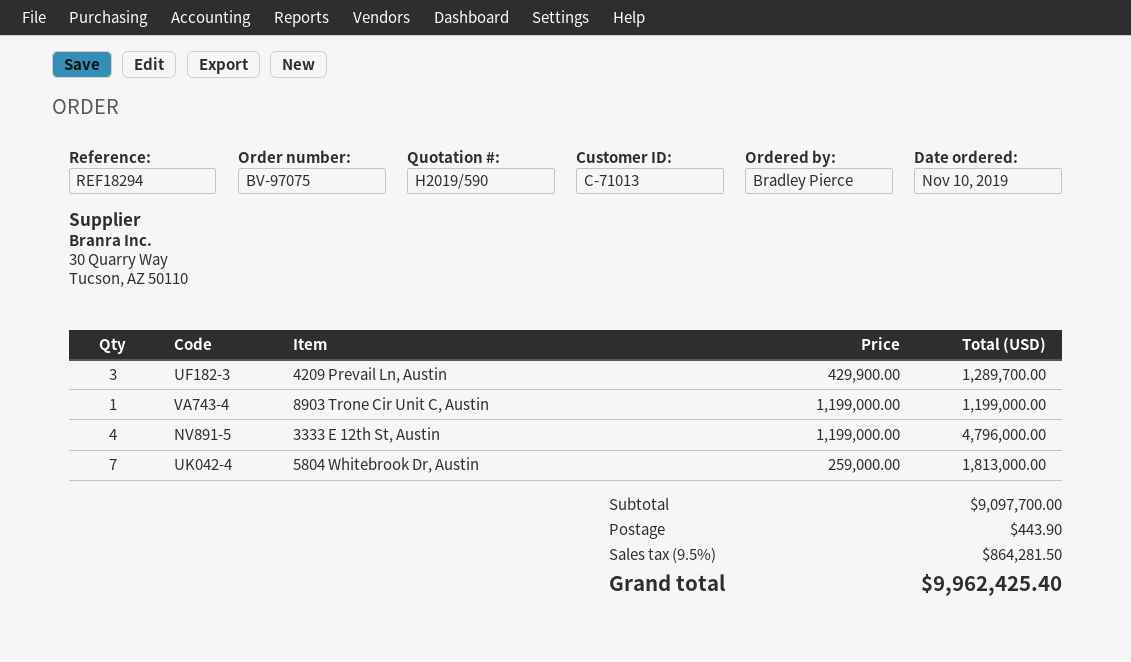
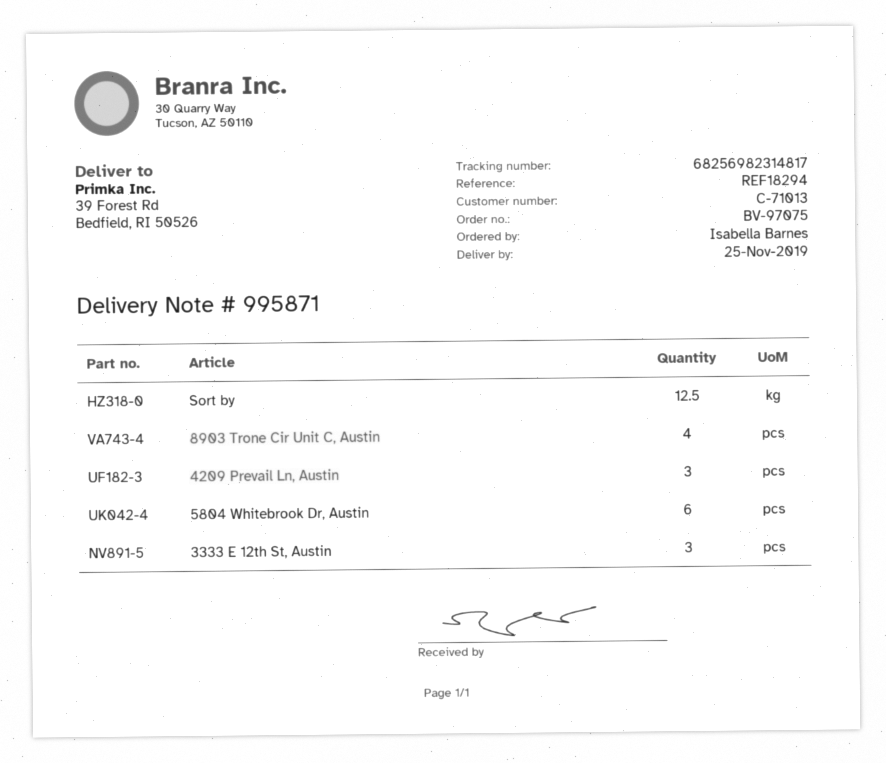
ordered by: Bradley Pierce -> Isabella Barnes
8903 Trone Cir Unit C, Austin: 1 -> 4
3333 E 12th St, Austin: 4 -> 3
5804 Whitebrook Dr, Austin: 7 -> 6
Sort by: none -> 12.5

